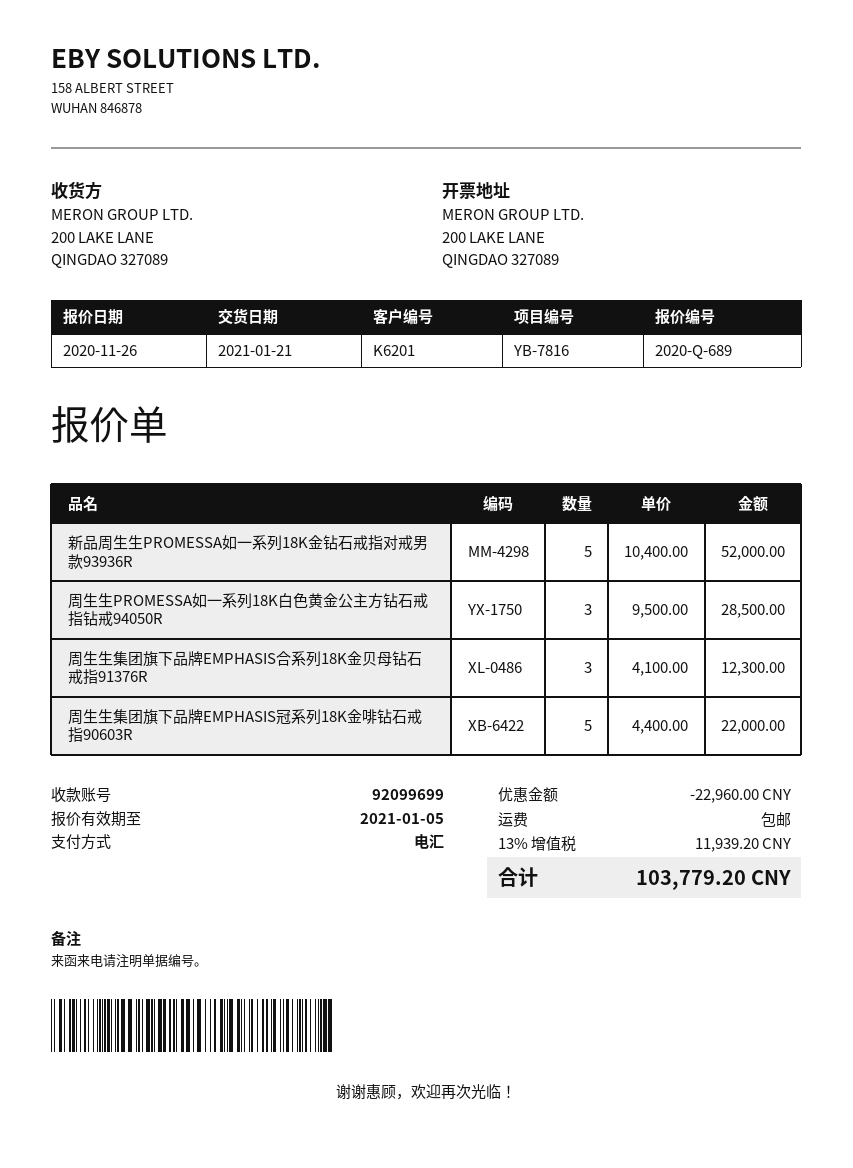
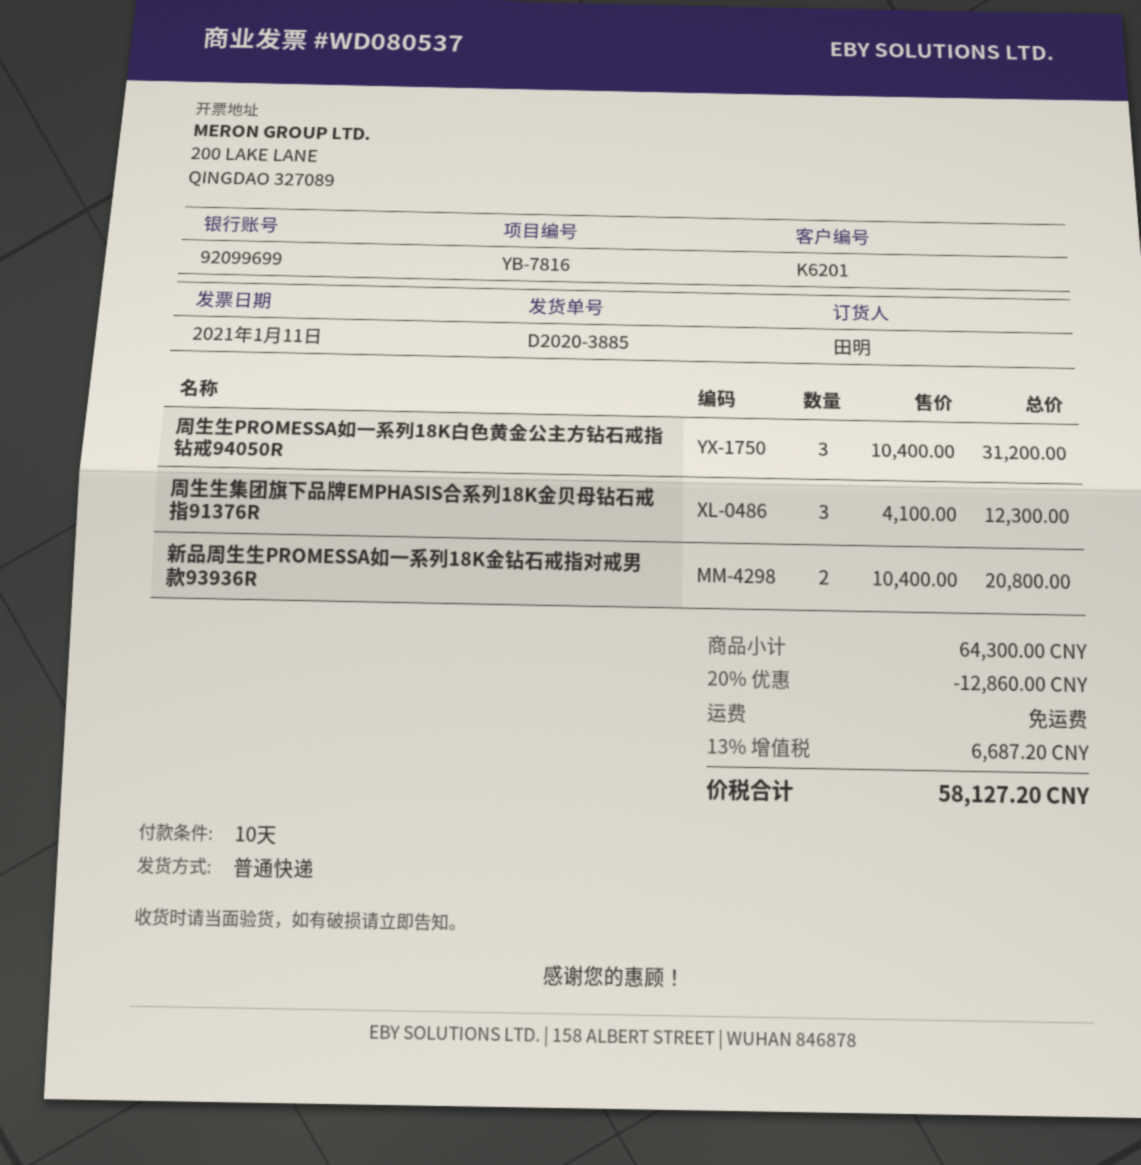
新品周生生PROMESSA如一系列18K金钻石戒指对戒男款93936R: 5 x 10400.00 = 52000.00 -> 2 x 10400.00 = 20800.00
周生生PROMESSA如一系列18K白色黄金公主方钻石戒指钻戒94050R: 3 x 9500.00 = 28500.00 -> 3 x 10400.00 = 31200.00
周生生集团旗下品牌EMPHASIS冠系列18K金啡钻石戒指90603R: 5 x 4400.00 = 22000.00 -> none
discount: 22960.00 -> 12860.00
tax: 13% = 11939.20 -> 13% = 6687.20
total: 103779.20 -> 58127.20

